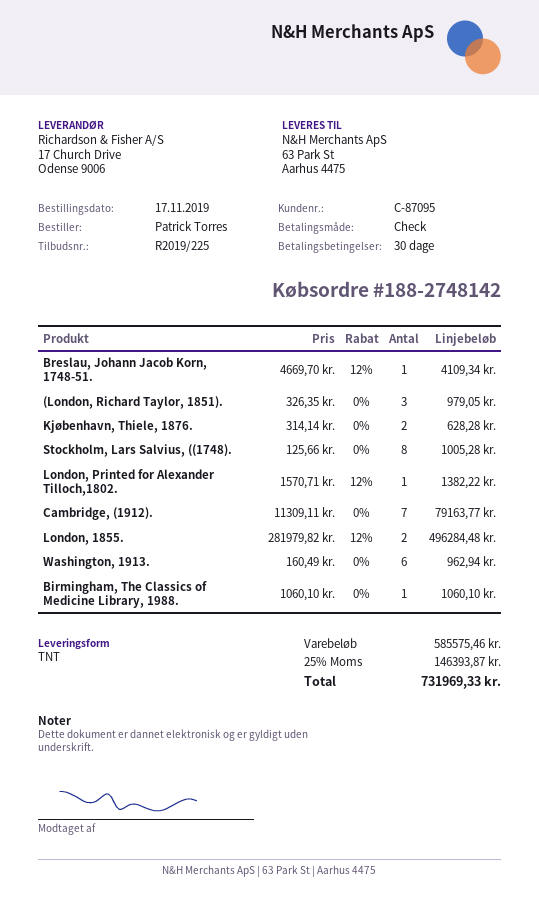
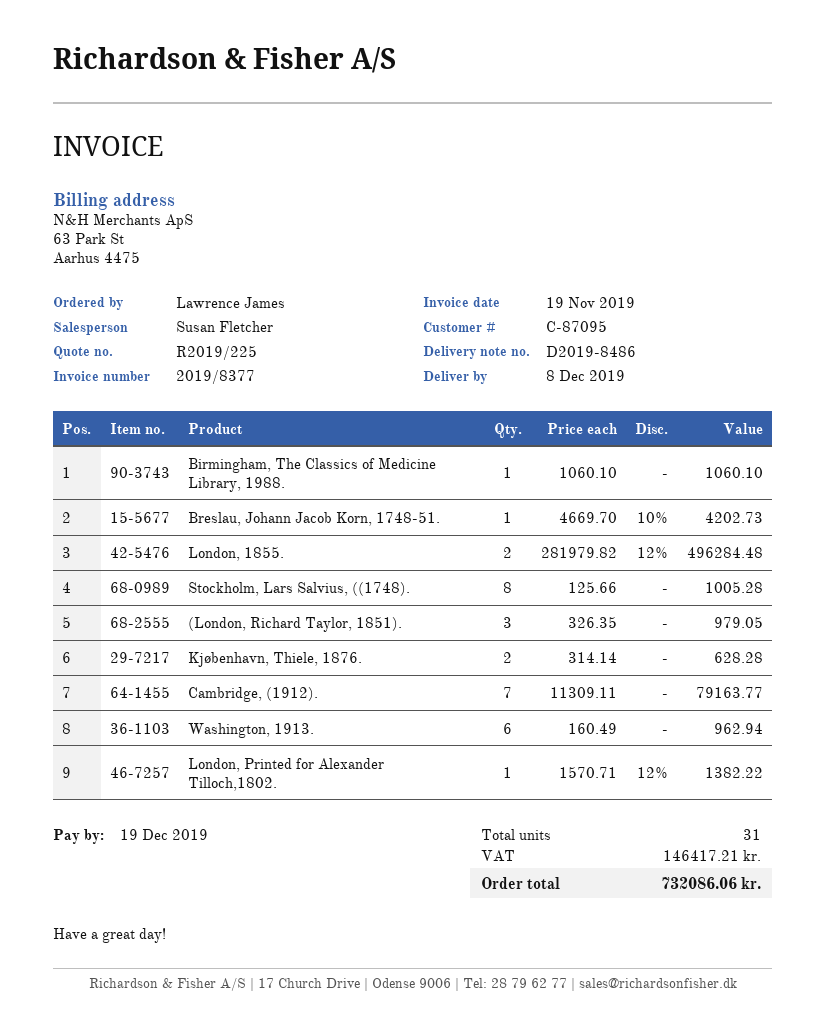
ordered by: Patrick Torres -> Lawrence James
Breslau, Johann Jacob Korn, 1748-51.: 1 x 4669.70 - 12% = 4109.34 -> 1 x 4669.70 - 10% = 4202.73
tax: 146393.87 -> 146417.21
total: 731969.33 -> 732086.06

